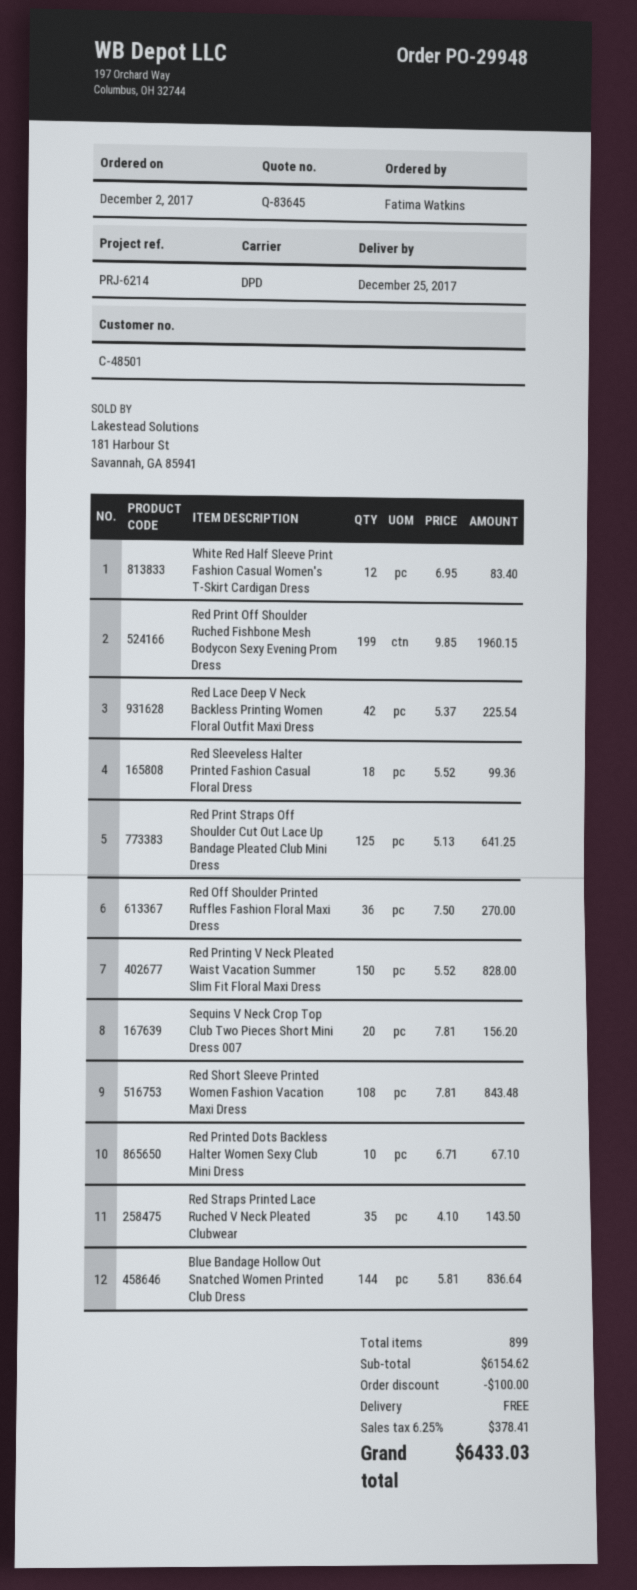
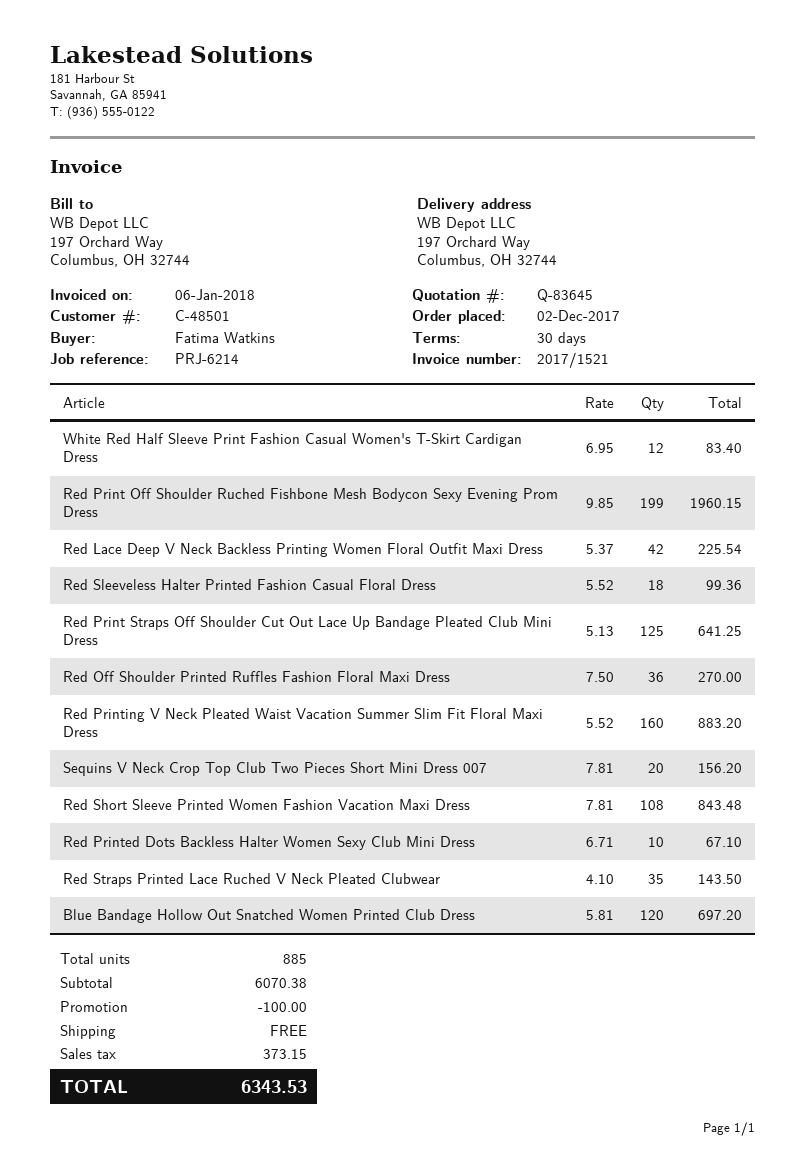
Red Printing V Neck Pleated Waist Vacation Summer Slim Fit Floral Maxi Dress: 150 x 5.52 = 828.00 -> 160 x 5.52 = 883.20
Blue Bandage Hollow Out Snatched Women Printed Club Dress: 144 x 5.81 = 836.64 -> 120 x 5.81 = 697.20
total quantity: 899 -> 885
subtotal: 6154.62 -> 6070.38
tax: 378.41 -> 373.15
total: 6433.03 -> 6343.53

